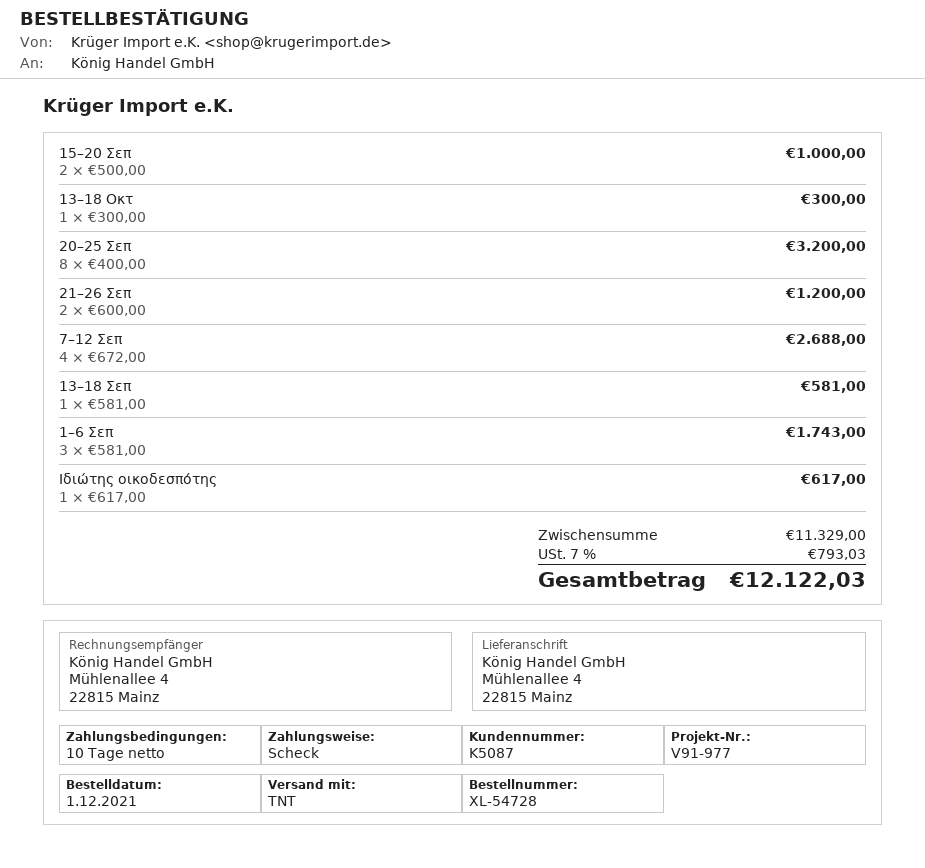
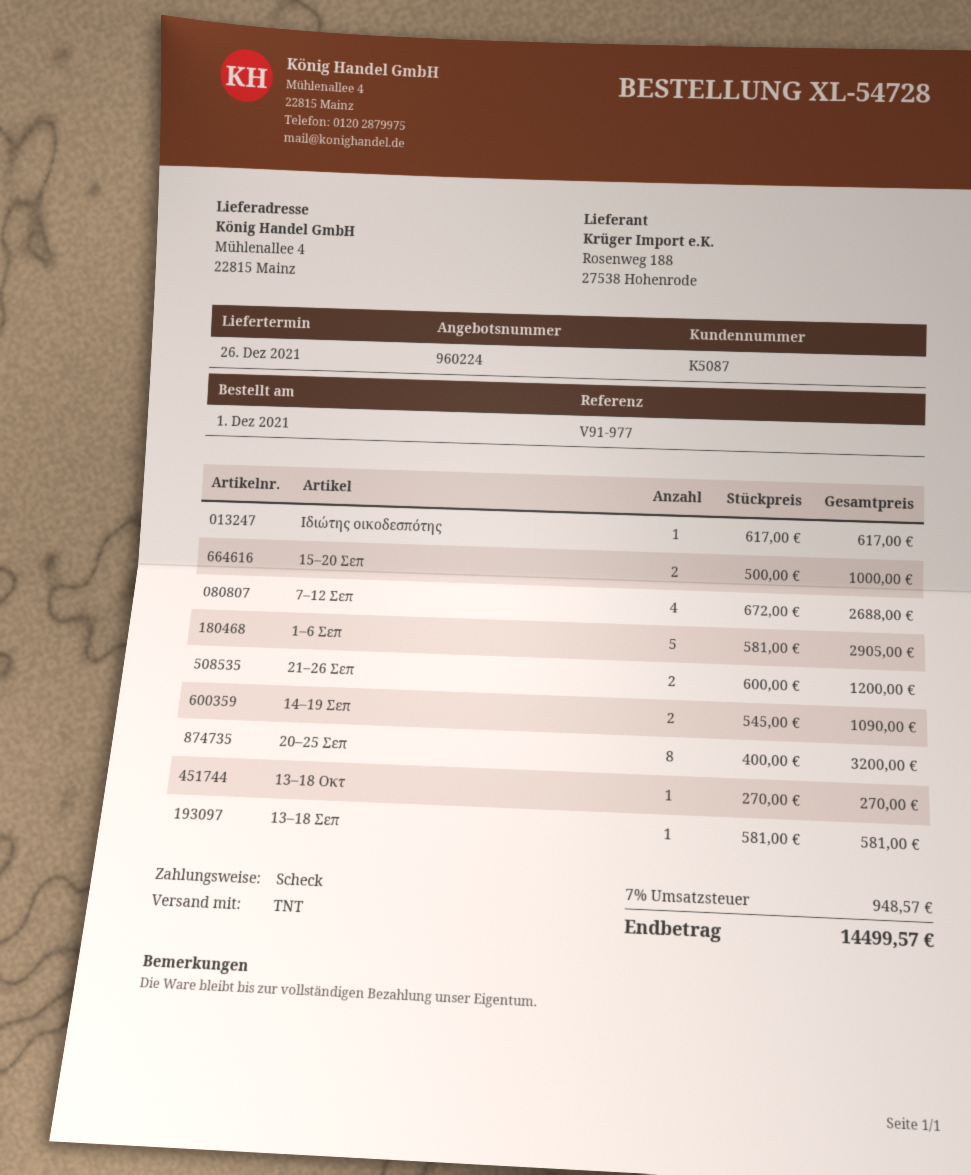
13–18 Οκτ: 1 x 300.00 = 300.00 -> 1 x 270.00 = 270.00
1–6 Σεπ: 3 x 581.00 = 1743.00 -> 5 x 581.00 = 2905.00
14–19 Σεπ: none -> 2 x 545.00 = 1090.00
tax: 7% = 793.03 -> 7% = 948.57
total: 12122.03 -> 14499.57

